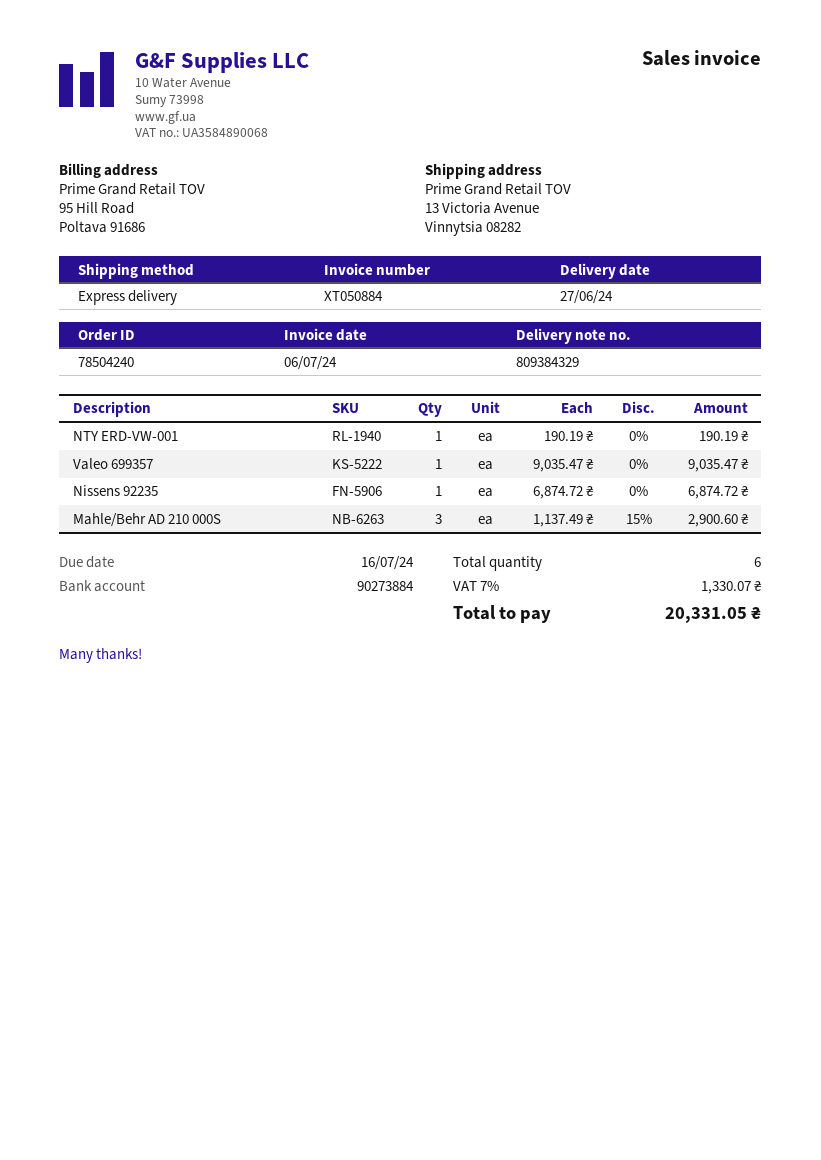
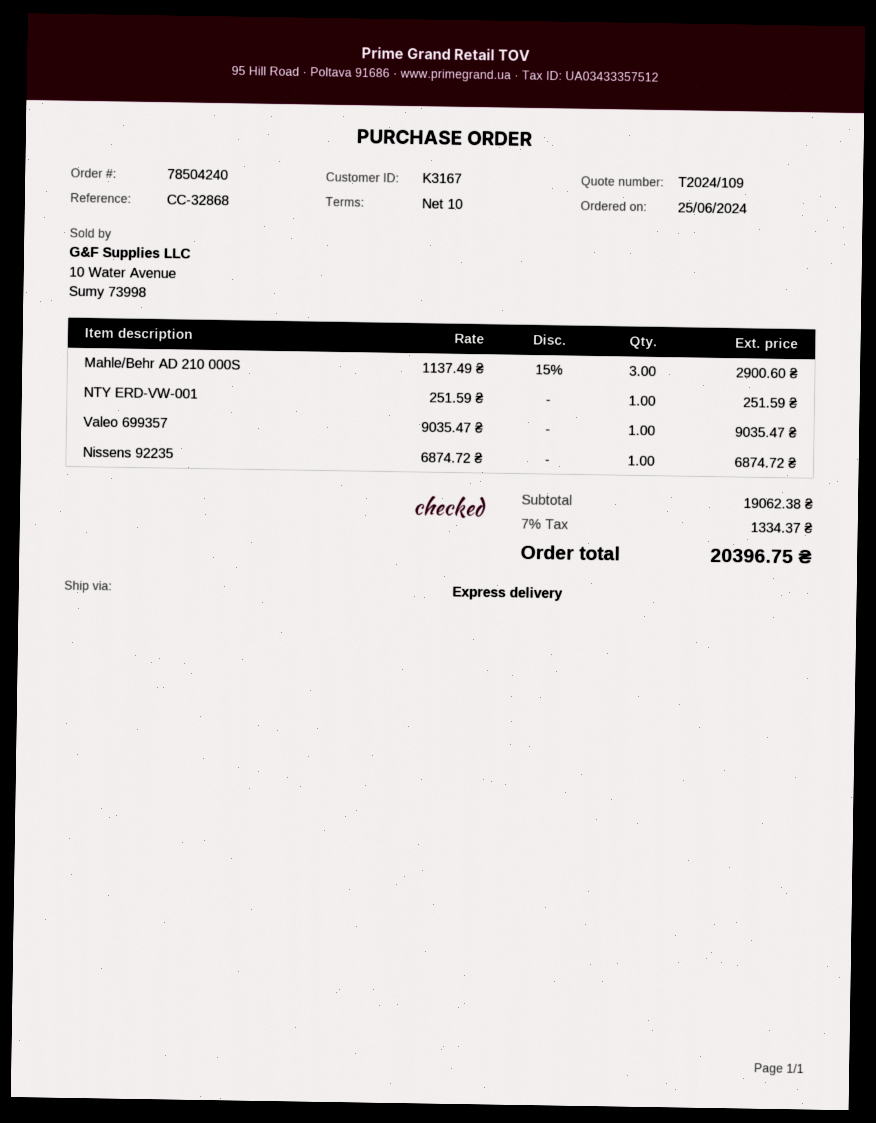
NTY ERD-VW-001: 1 x 190.19 = 190.19 -> 1 x 251.59 = 251.59
tax: 7% = 1330.07 -> 7% = 1334.37
total: 20331.05 -> 20396.75

